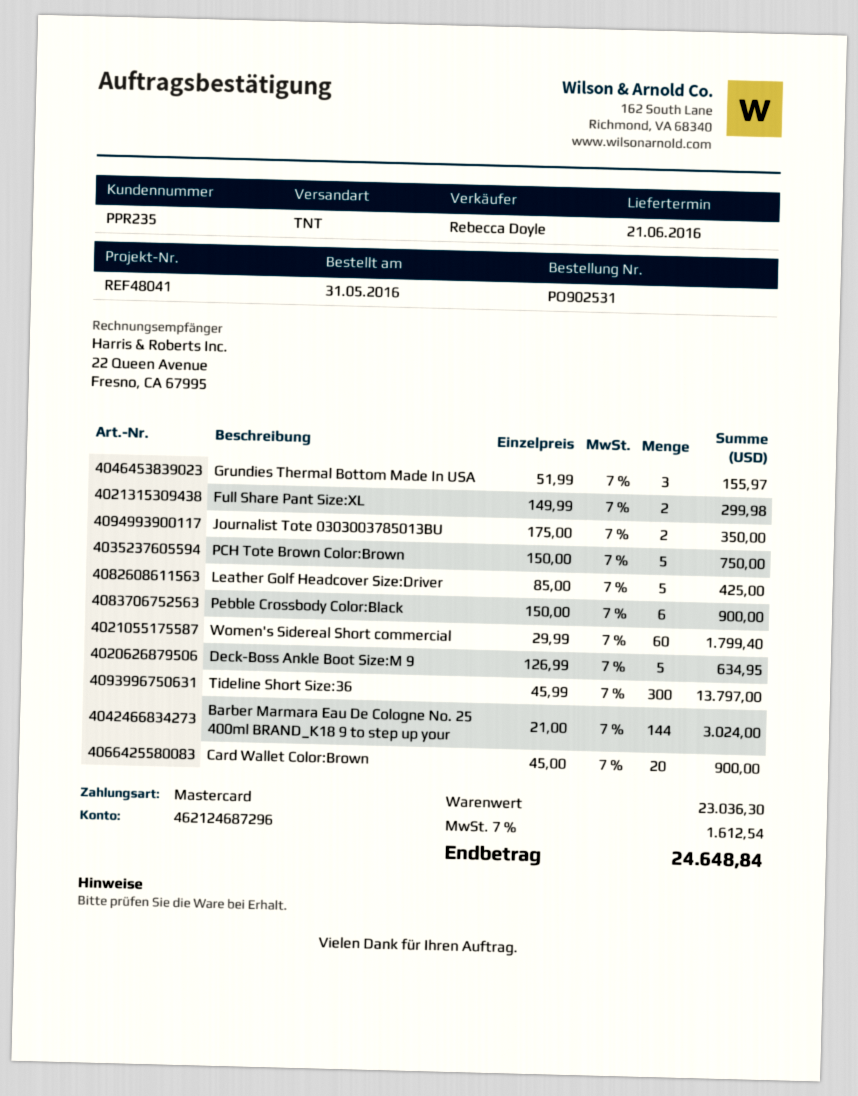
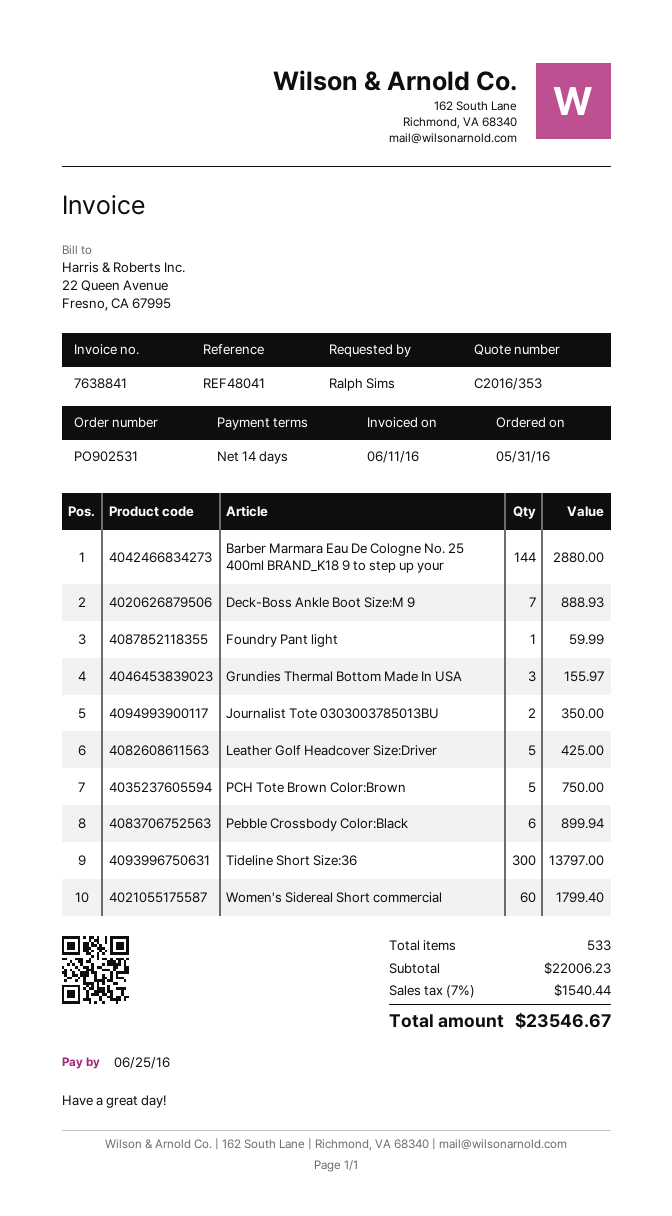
Full Share Pant Size:XL: 2 for 299.98 -> none
Pebble Crossbody Color:Black: 6 for 900.00 -> 6 for 899.94
Deck-Boss Ankle Boot Size:M 9: 5 for 634.95 -> 7 for 888.93
Barber Marmara Eau De Cologne No. 25 400ml BRAND_K18 9 to step up your: 144 for 3024.00 -> 144 for 2880.00
Card Wallet Color:Brown: 20 for 900.00 -> none
Foundry Pant light: none -> 1 for 59.99
subtotal: 23036.30 -> 22006.23
tax: 7% = 1612.54 -> 7% = 1540.44
total: 24648.84 -> 23546.67

